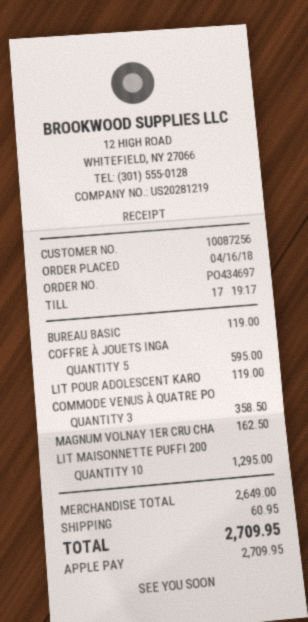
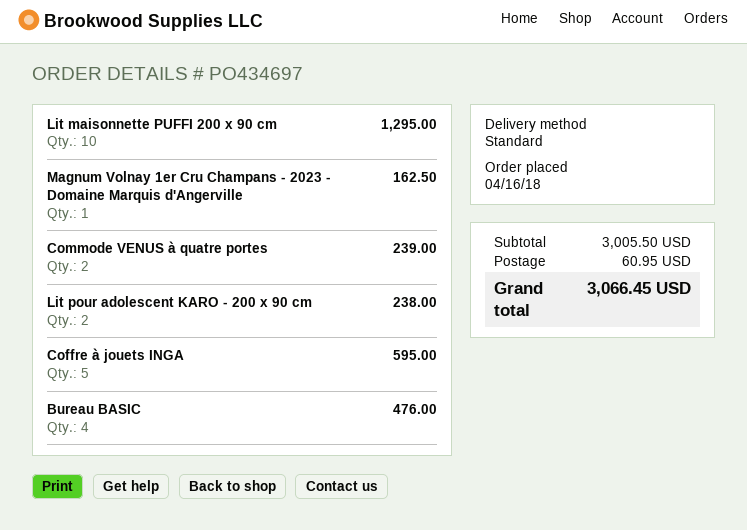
BUREAU BASIC: 1 for 119.00 -> 4 for 476.00
LIT POUR ADOLESCENT KARO: 1 for 119.00 -> 2 for 238.00
COMMODE VENUS À QUATRE PO: 3 for 358.50 -> 2 for 239.00
subtotal: 2649.00 -> 3005.50
total: 2709.95 -> 3066.45

